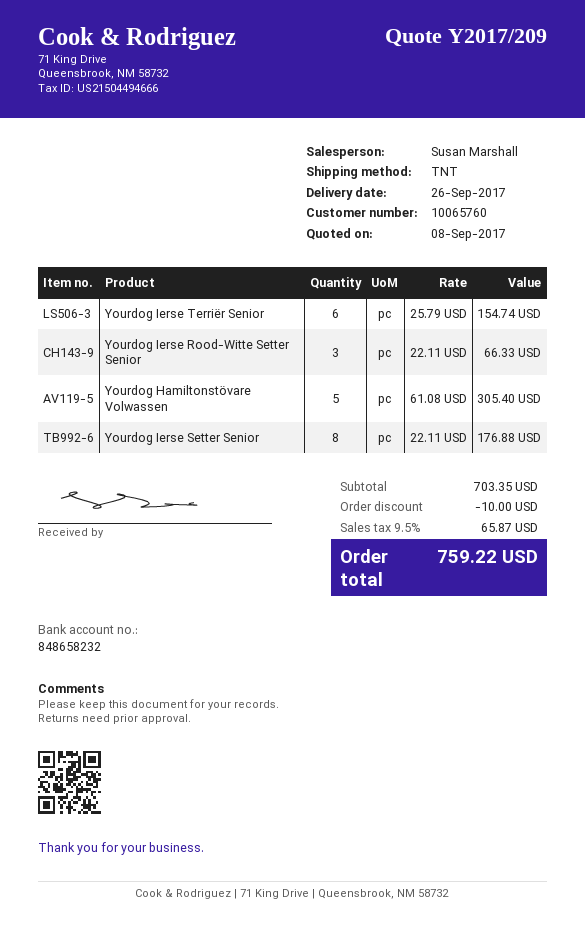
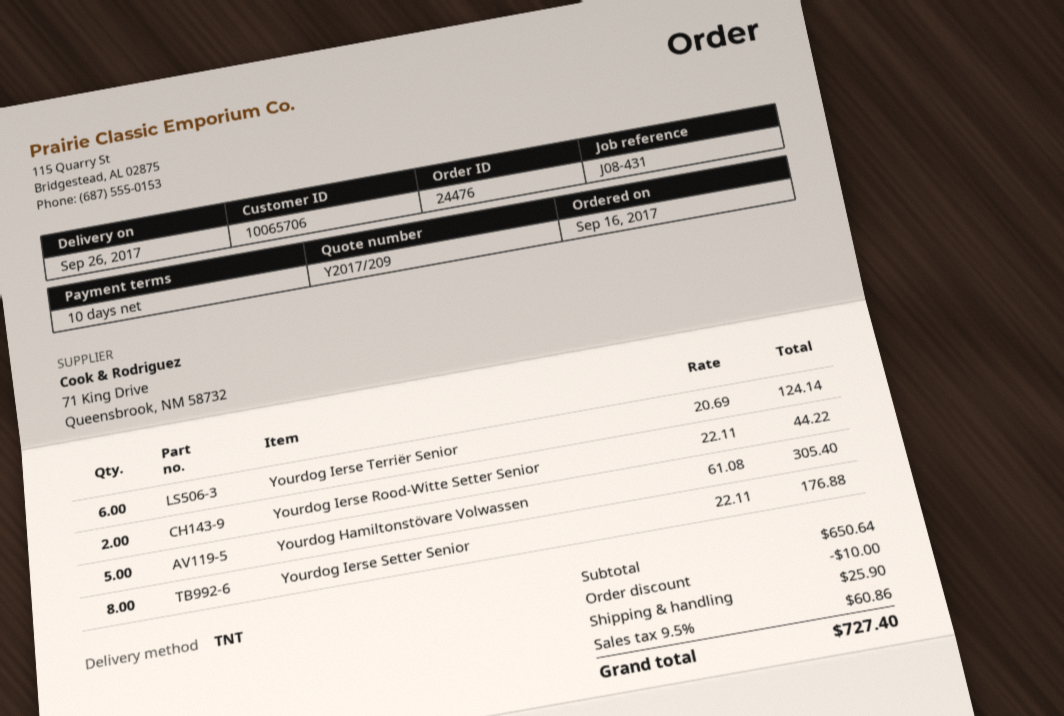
customer number: 10065760 -> 10065706
Yourdog Ierse Terriër Senior: 6 x 25.79 = 154.74 -> 6 x 20.69 = 124.14
Yourdog Ierse Rood-Witte Setter Senior: 3 x 22.11 = 66.33 -> 2 x 22.11 = 44.22
subtotal: 703.35 -> 650.64
shipping: none -> 25.90
tax: 9.5% = 65.87 -> 9.5% = 60.86
total: 759.22 -> 727.40

